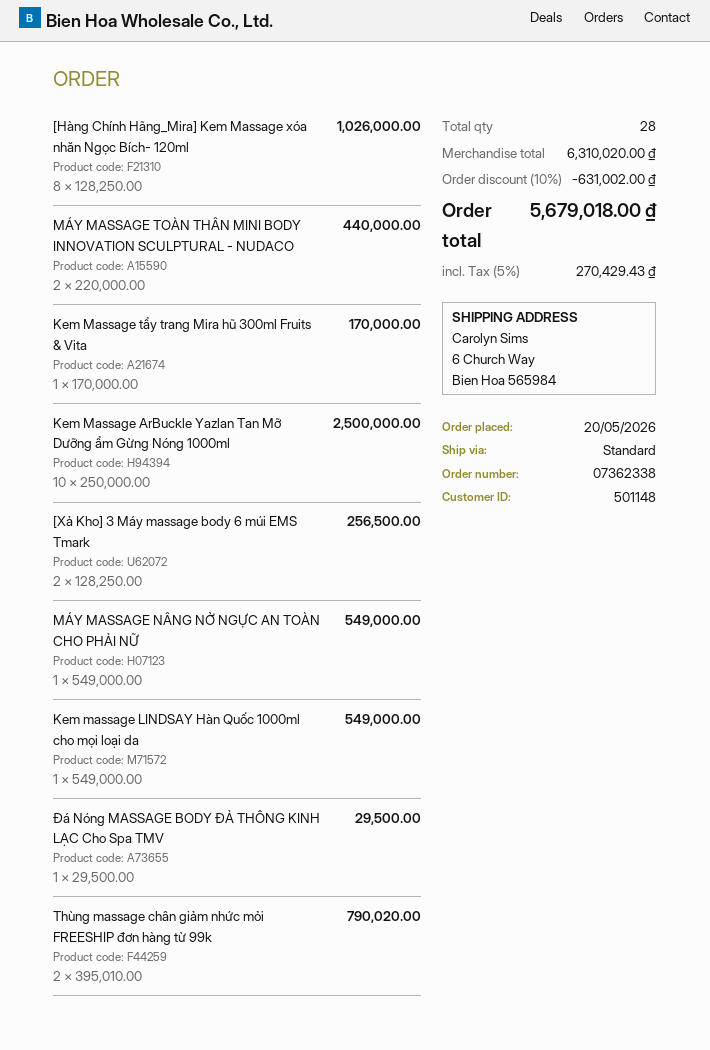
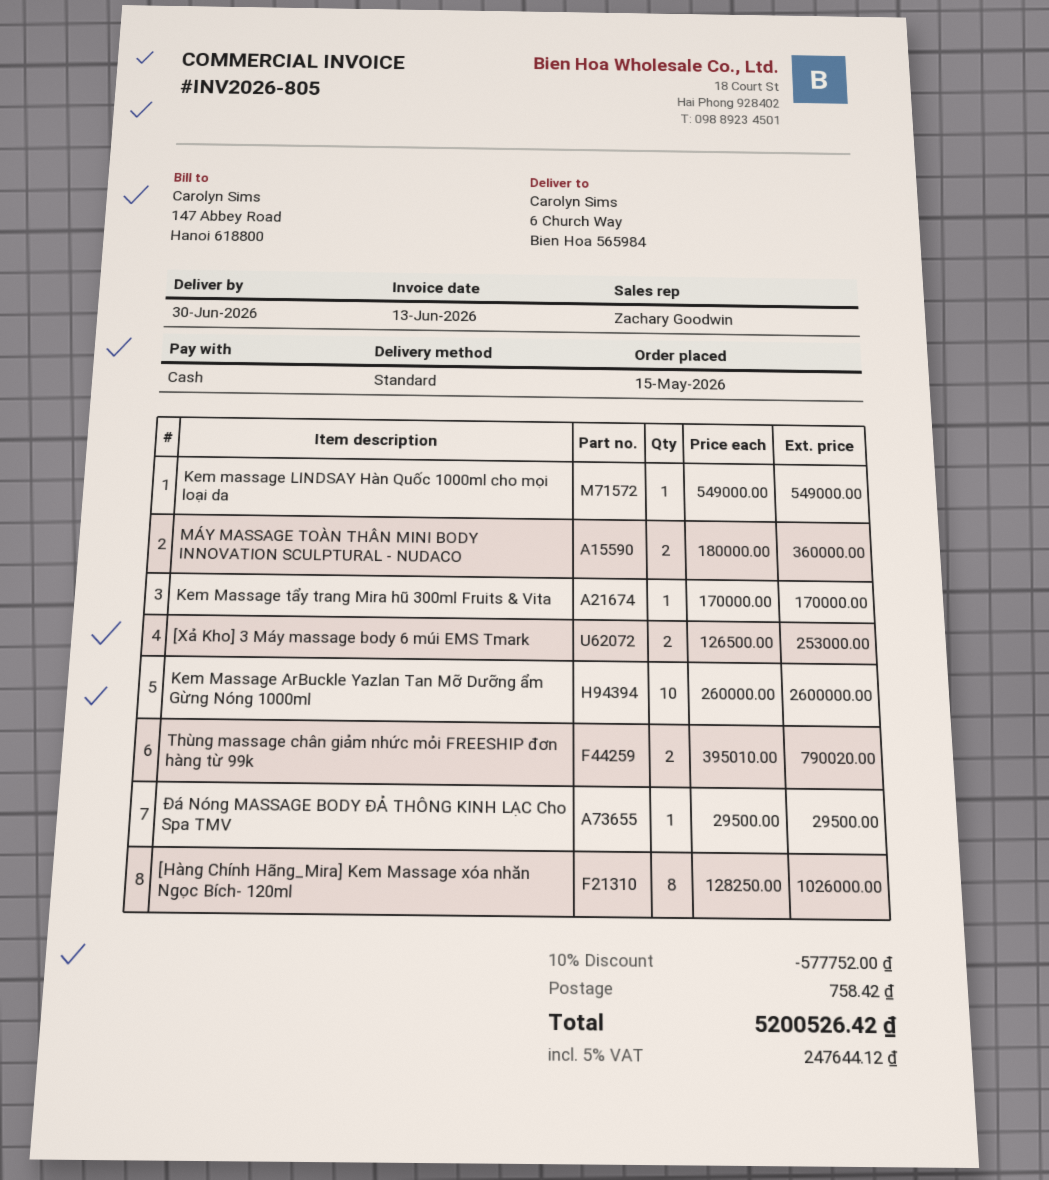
order date: 2026-05-20 -> 2026-05-15
MÁY MASSAGE TOÀN THÂN MINI BODY INNOVATION SCULPTURAL - NUDACO: 2 x 220000.00 = 440000.00 -> 2 x 180000.00 = 360000.00
Kem Massage ArBuckle Yazlan Tan Mỡ Dưỡng ẩm Gừng Nóng 1000ml: 10 x 250000.00 = 2500000.00 -> 10 x 260000.00 = 2600000.00
[Xả Kho] 3 Máy massage body 6 múi EMS Tmark: 2 x 128250.00 = 256500.00 -> 2 x 126500.00 = 253000.00
MÁY MASSAGE NÂNG NỞ NGỰC AN TOÀN CHO PHẢI NỮ: 1 x 549000.00 = 549000.00 -> none
discount: 10% = 631002.00 -> 10% = 577752.00
shipping: none -> 758.42
tax: 5% = 270429.43 -> 5% = 247644.12
total: 5679018.00 -> 5200526.42

